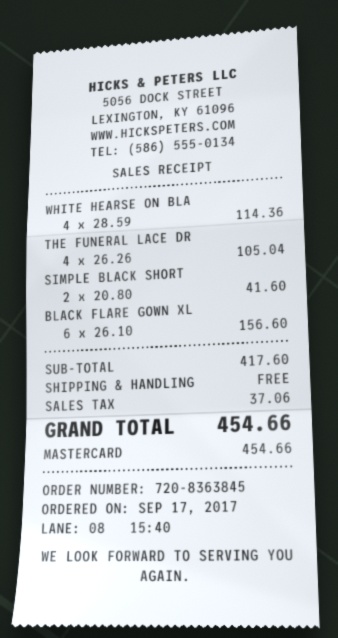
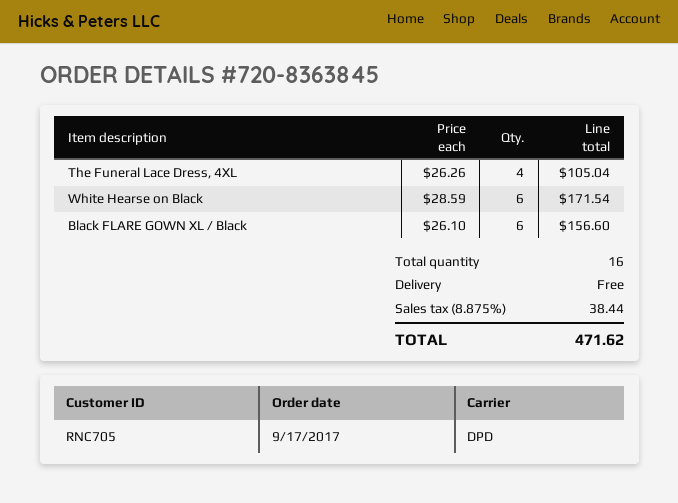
WHITE HEARSE ON BLA: 4 x 28.59 = 114.36 -> 6 x 28.59 = 171.54
SIMPLE BLACK SHORT: 2 x 20.80 = 41.60 -> none
tax: 37.06 -> 38.44
total: 454.66 -> 471.62

